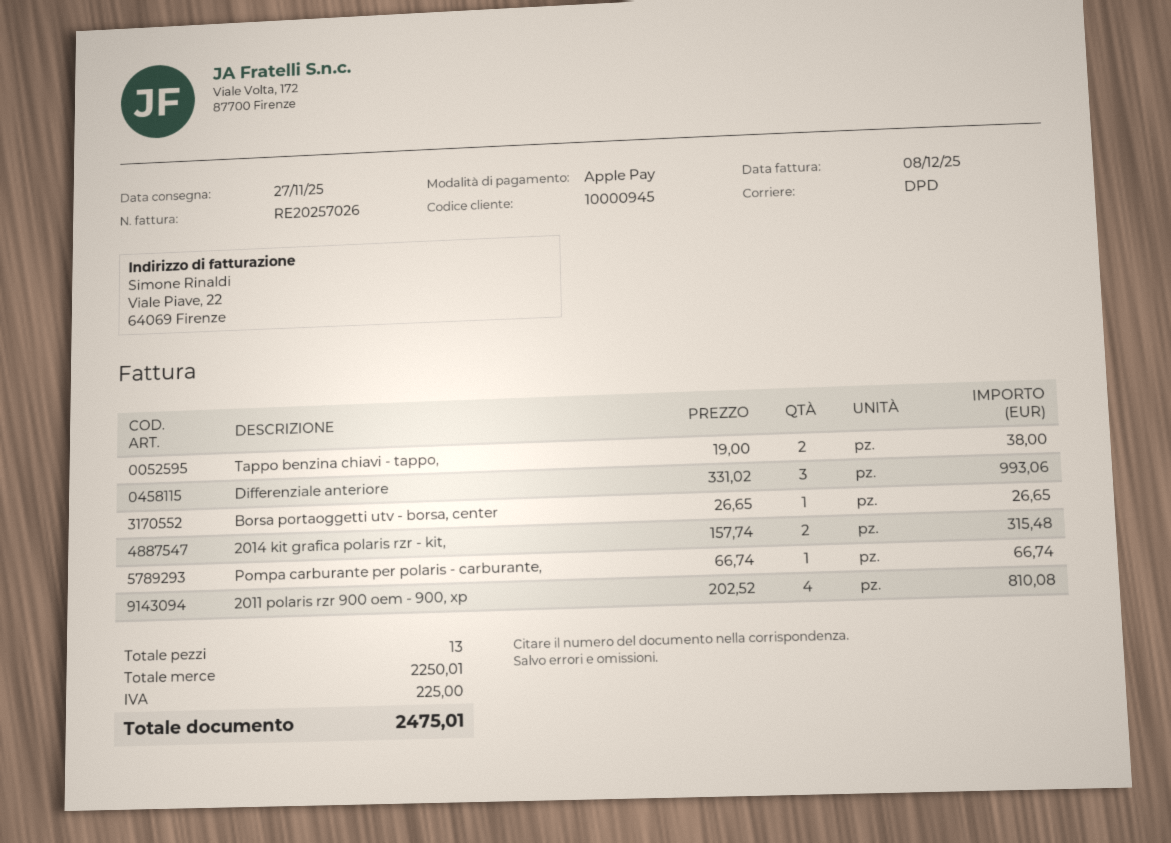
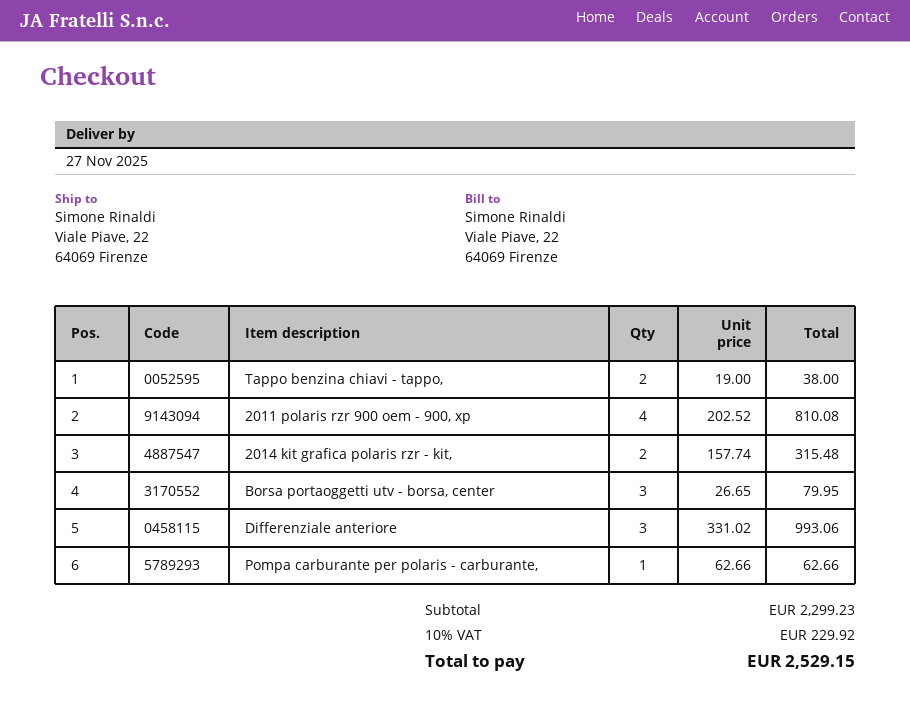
Borsa portaoggetti utv - borsa, center: 1 x 26.65 = 26.65 -> 3 x 26.65 = 79.95
Pompa carburante per polaris - carburante,: 1 x 66.74 = 66.74 -> 1 x 62.66 = 62.66
subtotal: 2250.01 -> 2299.23
tax: 225.00 -> 229.92
total: 2475.01 -> 2529.15

